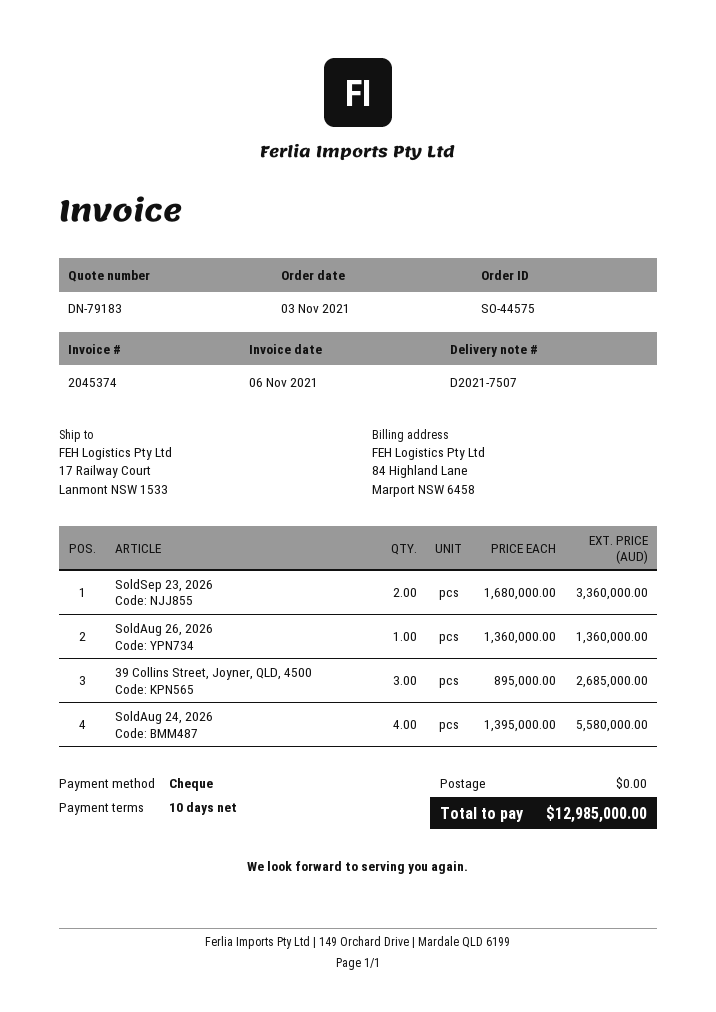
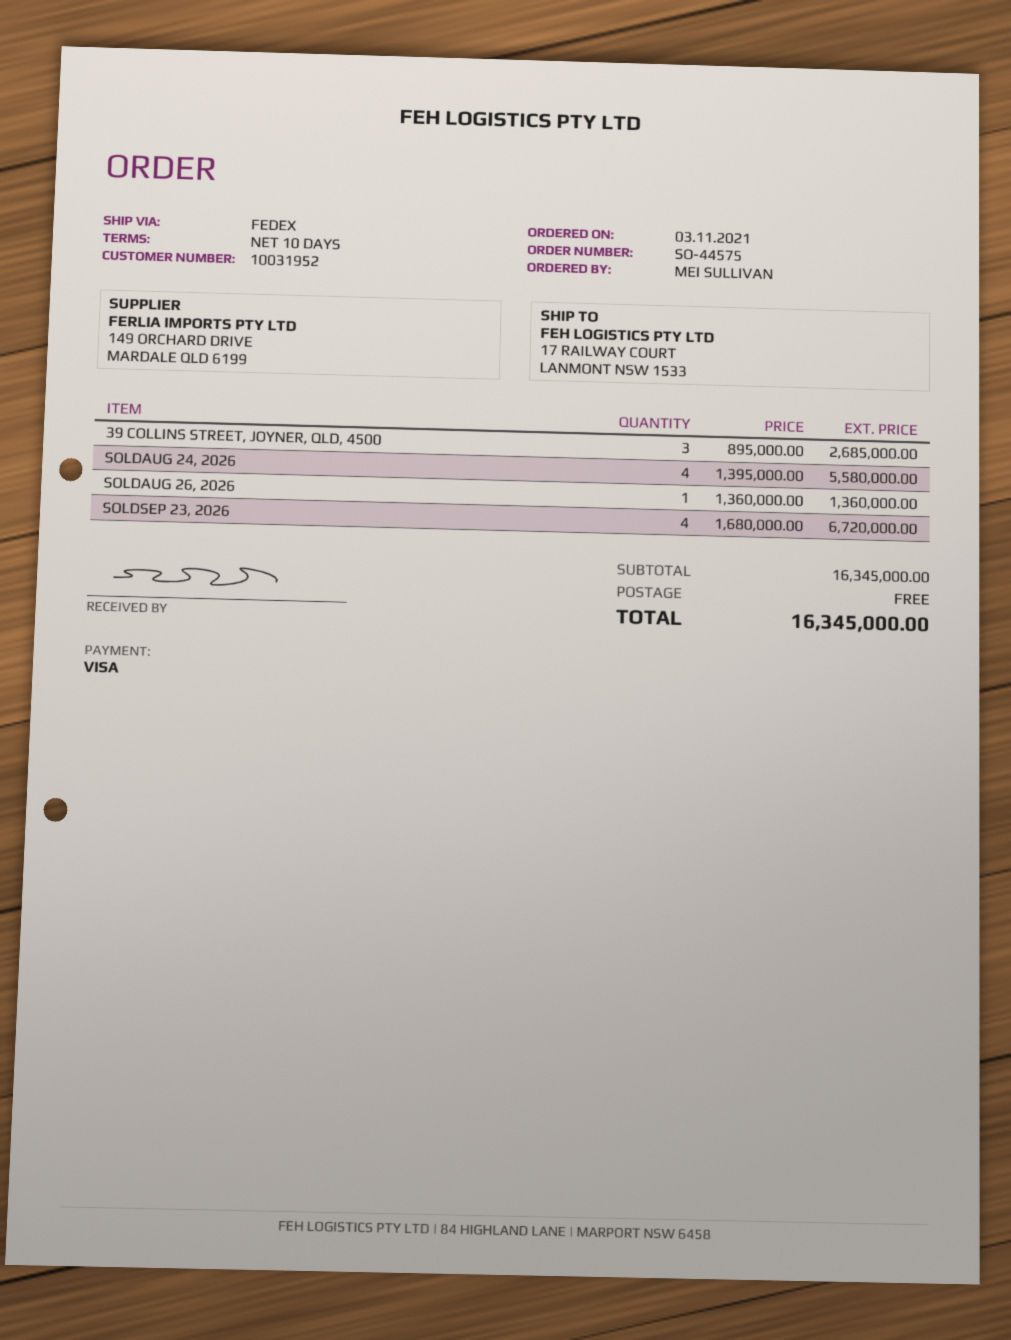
payment method: cheque -> Visa
SoldSep 23, 2026: 2 x 1680000.00 = 3360000.00 -> 4 x 1680000.00 = 6720000.00
total: 12985000.00 -> 16345000.00

